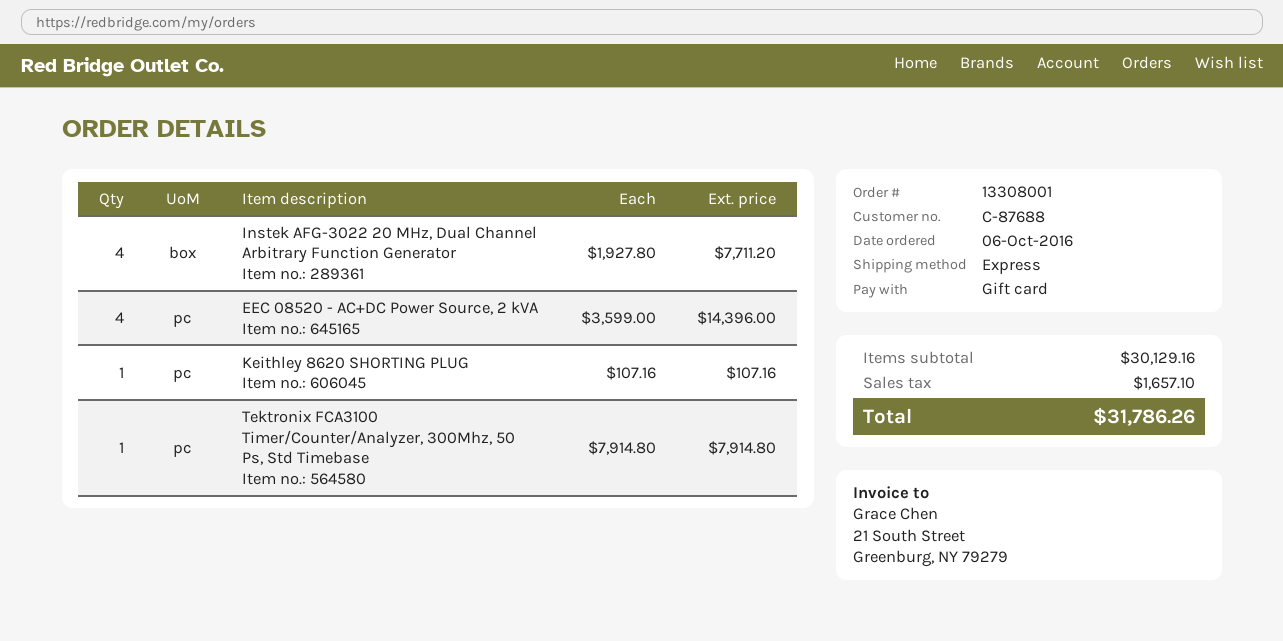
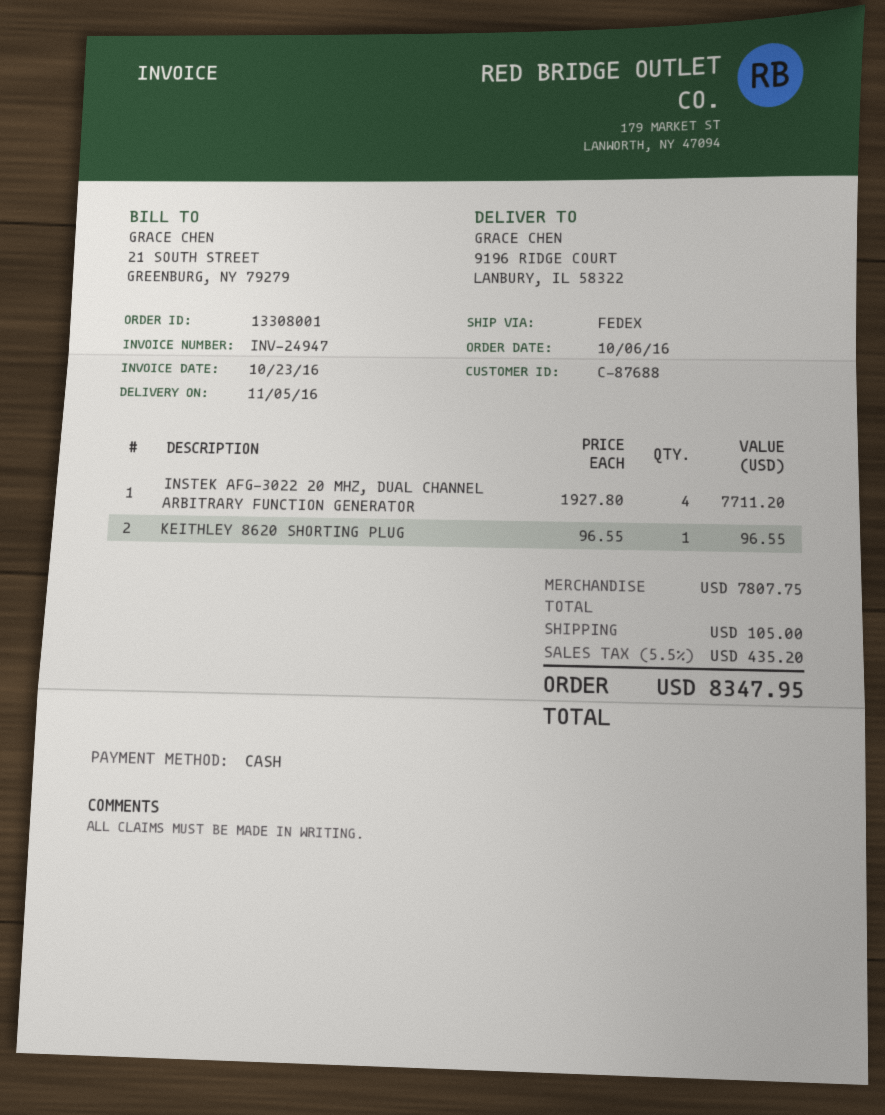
payment method: gift card -> cash
shipping method: express -> FedEx
EEC 08520 - AC+DC Power Source, 2 kVA: 4 x 3599.00 = 14396.00 -> none
Keithley 8620 SHORTING PLUG: 1 x 107.16 = 107.16 -> 1 x 96.55 = 96.55
Tektronix FCA3100 Timer/Counter/Analyzer, 300Mhz, 50 Ps, Std Timebase: 1 x 7914.80 = 7914.80 -> none
subtotal: 30129.16 -> 7807.75
shipping: none -> 105.00
tax: 1657.10 -> 435.20
total: 31786.26 -> 8347.95

